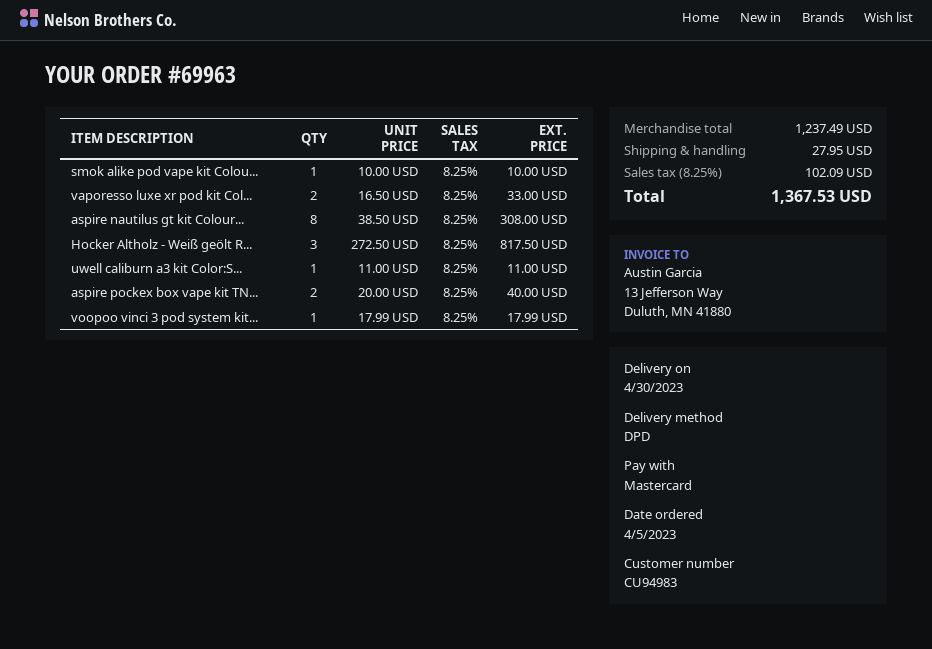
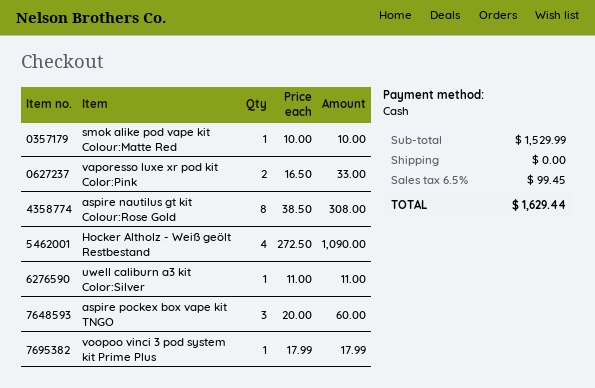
payment method: Mastercard -> cash
Hocker Altholz - Weiß geölt R...: 3 x 272.50 = 817.50 -> 4 x 272.50 = 1090.00
aspire pockex box vape kit TN...: 2 x 20.00 = 40.00 -> 3 x 20.00 = 60.00
subtotal: 1237.49 -> 1529.99
shipping: 27.95 -> 0.00
tax: 8.25% = 102.09 -> 6.5% = 99.45
total: 1367.53 -> 1629.44

